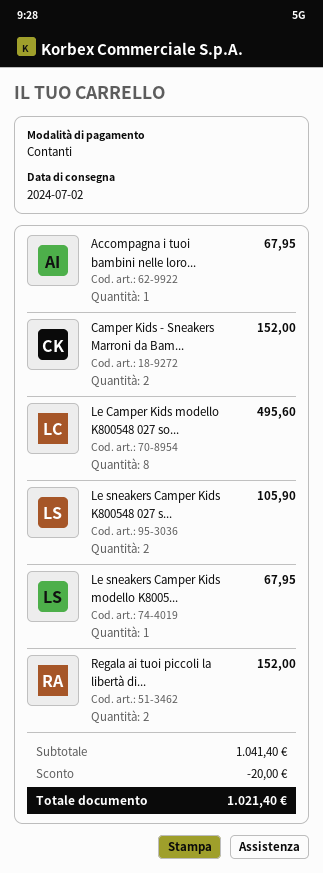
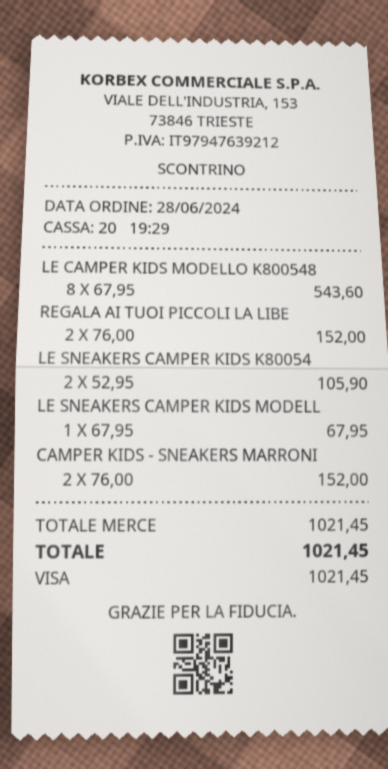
payment method: cash -> Visa
Accompagna i tuoi bambini nelle loro...: 1 for 67.95 -> none
Le Camper Kids modello K800548 027 so...: 8 for 495.60 -> 8 for 543.60
subtotal: 1041.40 -> 1021.45
discount: 20.00 -> none
total: 1021.40 -> 1021.45

